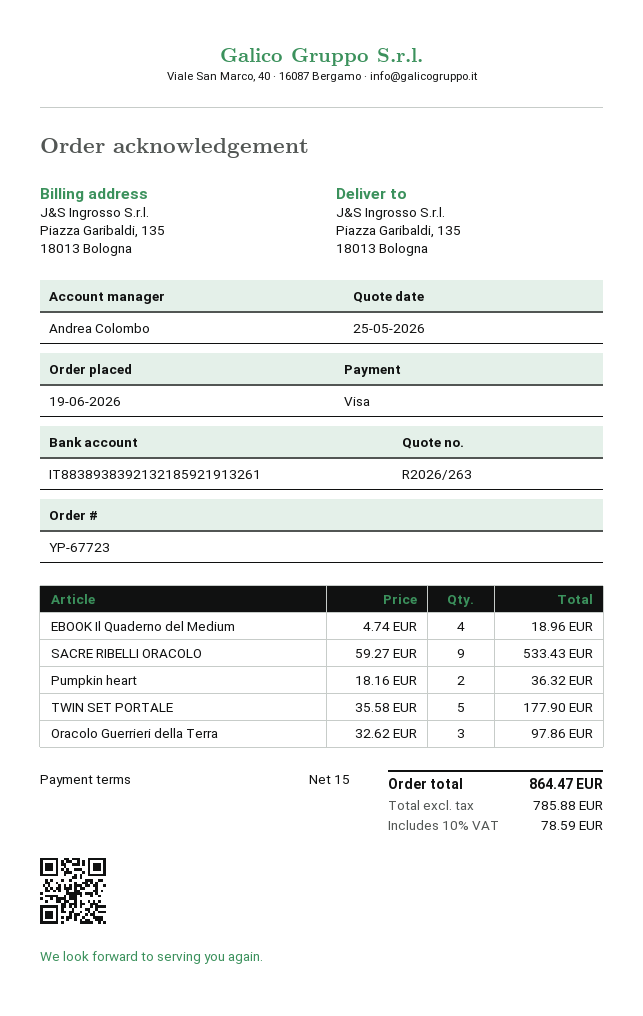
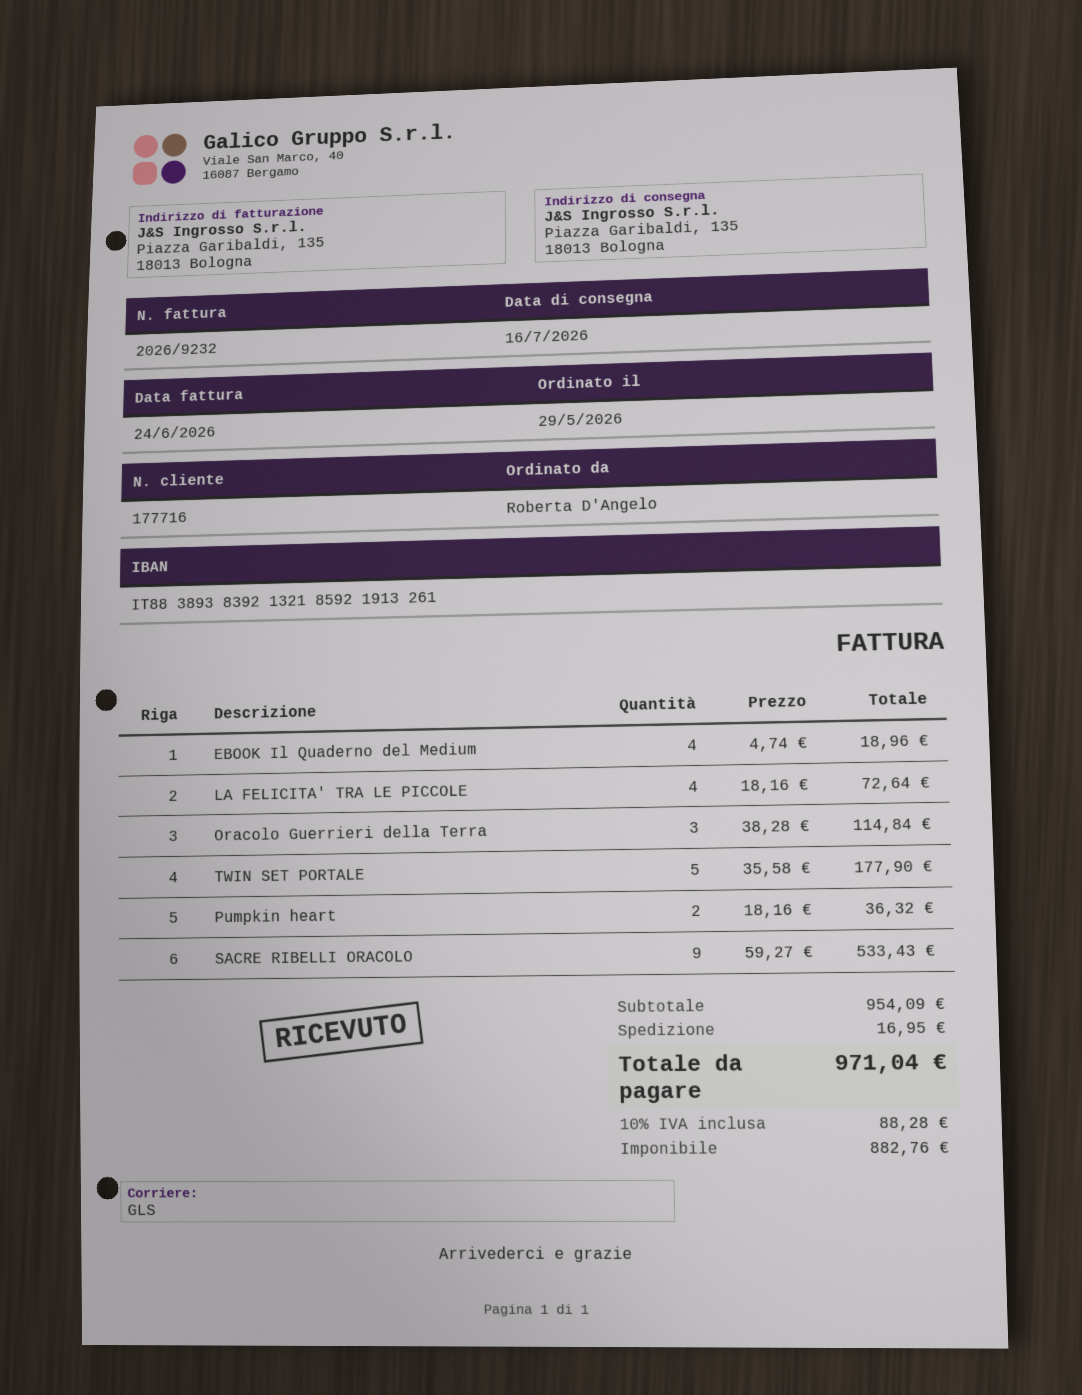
order date: 2026-06-19 -> 2026-05-29
Oracolo Guerrieri della Terra: 3 x 32.62 = 97.86 -> 3 x 38.28 = 114.84
LA FELICITA' TRA LE PICCOLE: none -> 4 x 18.16 = 72.64
shipping: none -> 16.95
net: 785.88 -> 882.76
tax: 10% = 78.59 -> 10% = 88.28
total: 864.47 -> 971.04

